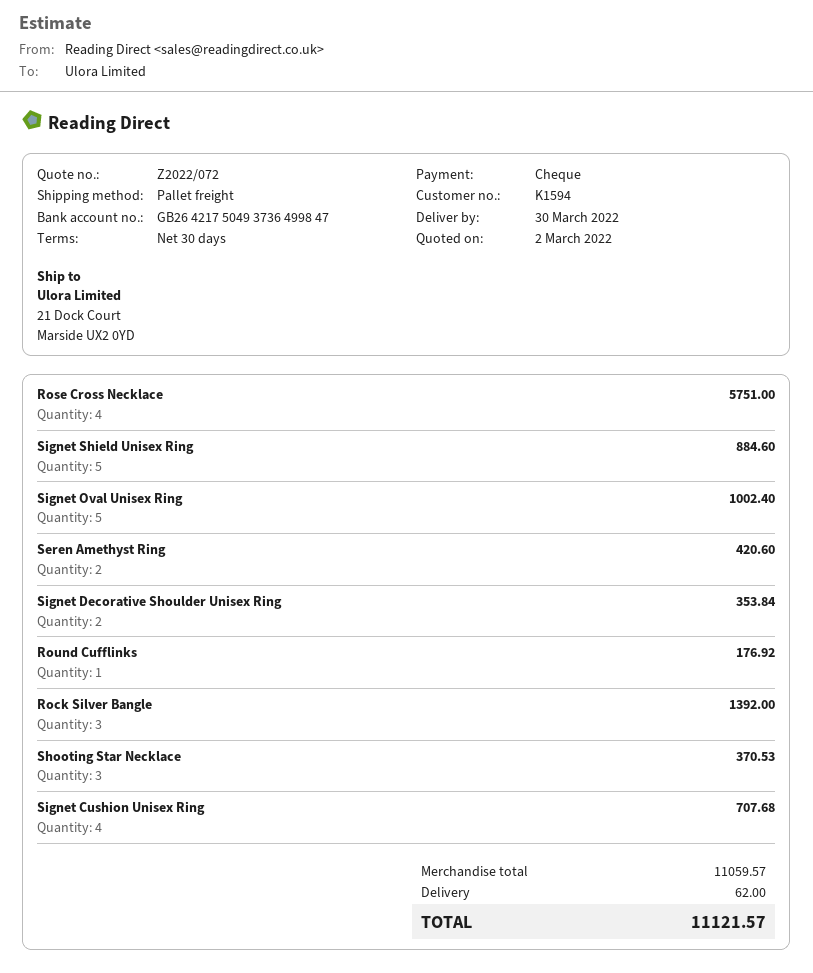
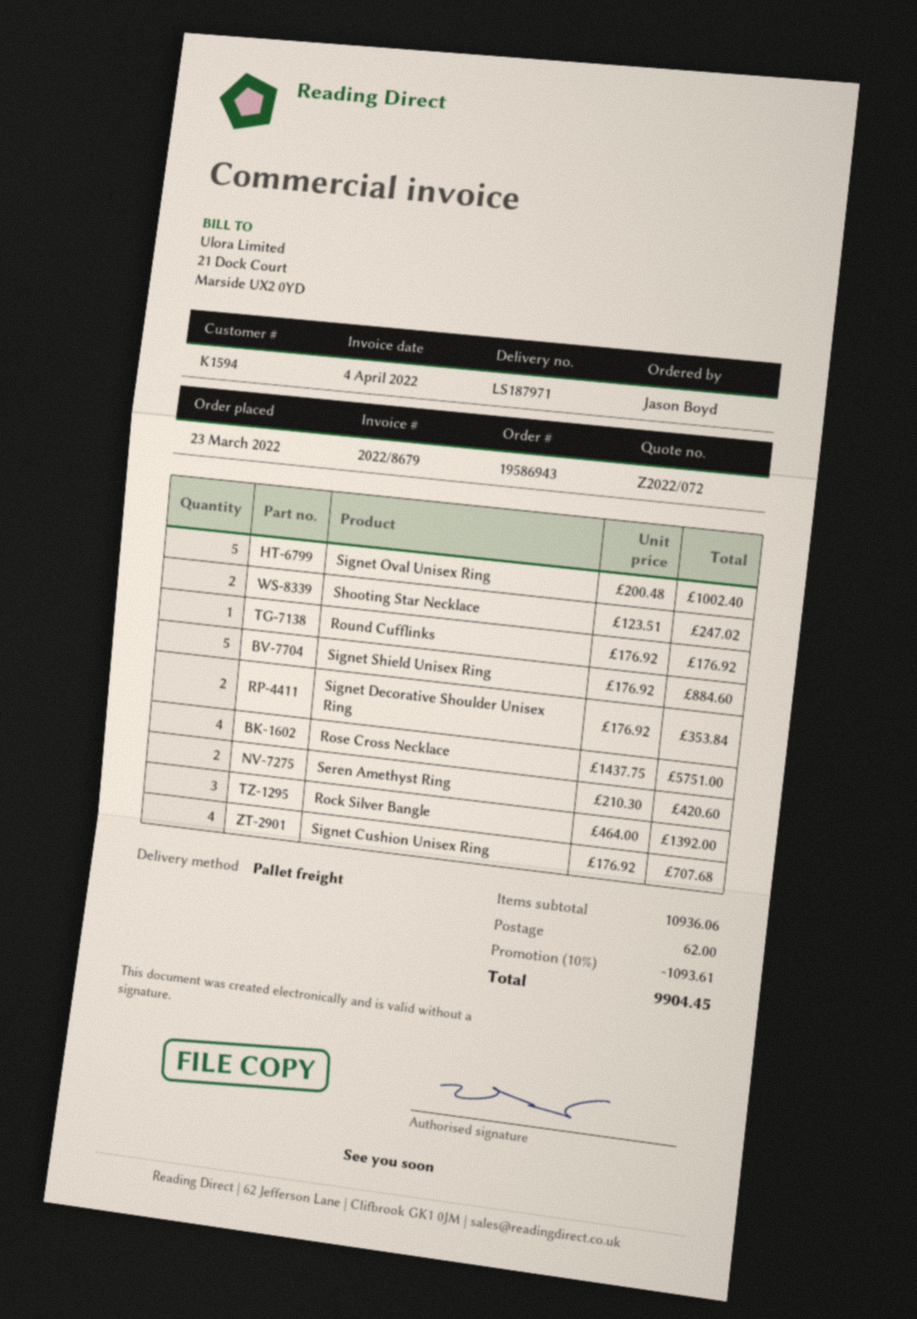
Shooting Star Necklace: 3 for 370.53 -> 2 for 247.02
subtotal: 11059.57 -> 10936.06
discount: none -> 10% = 1093.61
total: 11121.57 -> 9904.45

